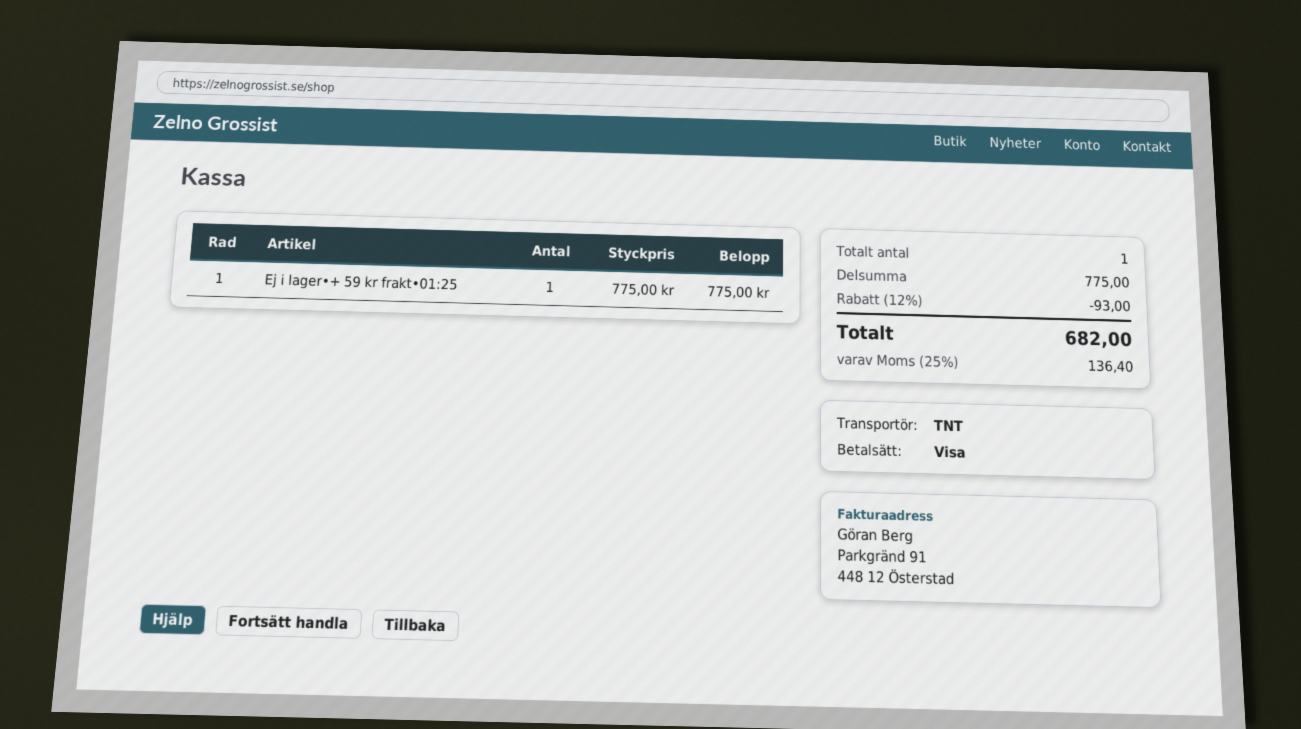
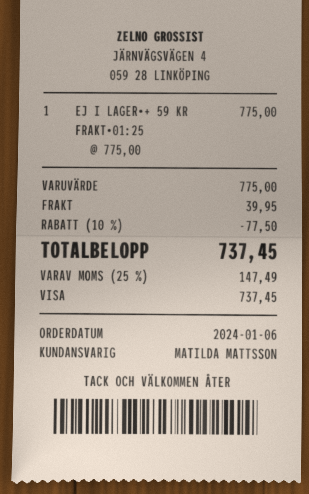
discount: 12% = 93.00 -> 10% = 77.50
shipping: none -> 39.95
tax: 25% = 136.40 -> 25% = 147.49
total: 682.00 -> 737.45

